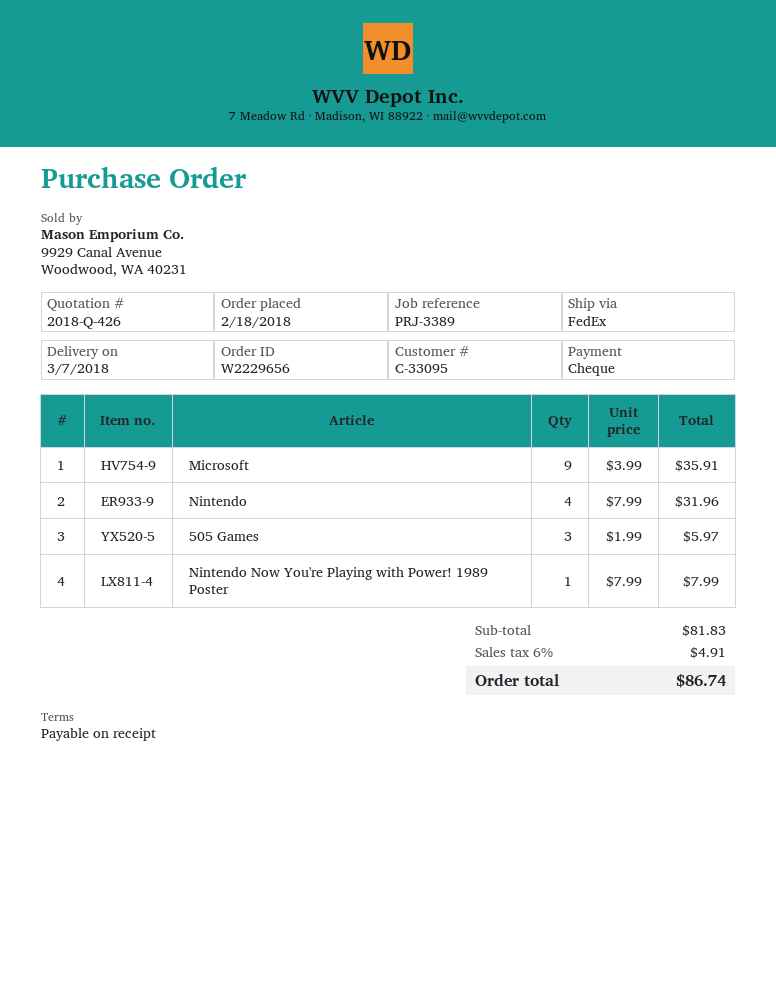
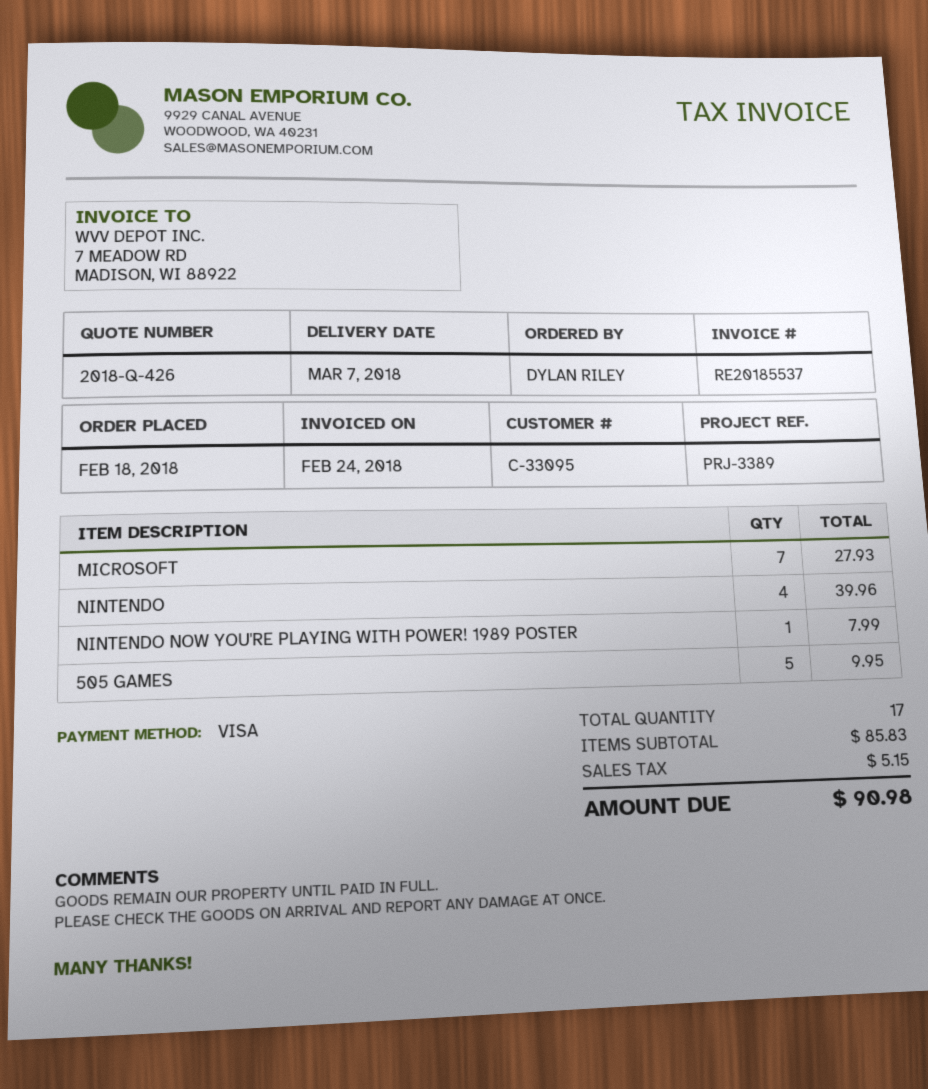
payment method: cheque -> Visa
Microsoft: 9 for 35.91 -> 7 for 27.93
Nintendo: 4 for 31.96 -> 4 for 39.96
505 Games: 3 for 5.97 -> 5 for 9.95
subtotal: 81.83 -> 85.83
tax: 4.91 -> 5.15
total: 86.74 -> 90.98

